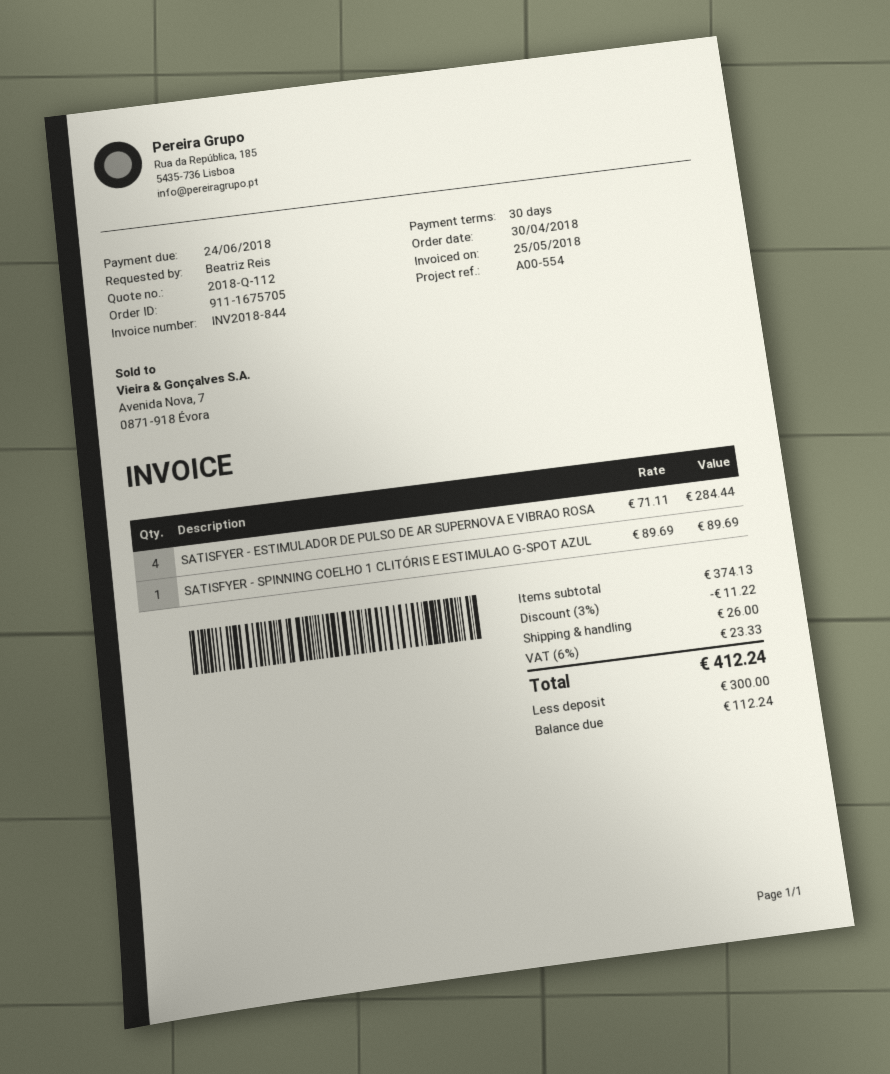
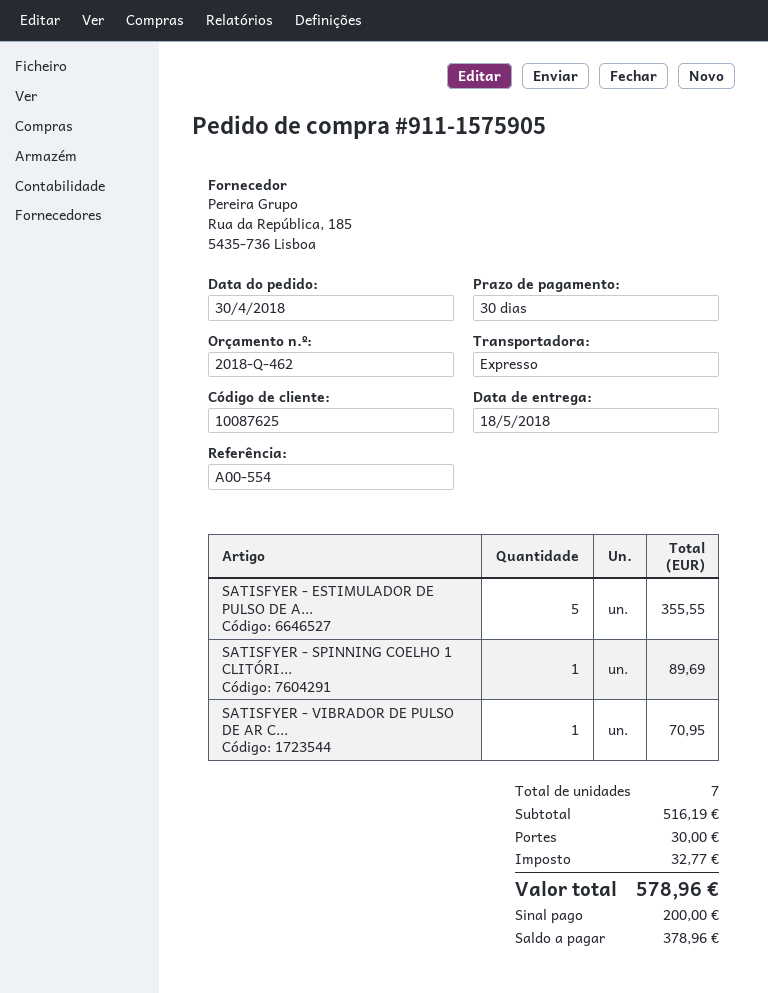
quote number: 2018-Q-112 -> 2018-Q-462
order number: 911-1675705 -> 911-1575905
SATISFYER - ESTIMULADOR DE PULSO DE AR SUPERNOVA E VIBRAO ROSA: 4 for 284.44 -> 5 for 355.55
SATISFYER - VIBRADOR DE PULSO DE AR C...: none -> 1 for 70.95
subtotal: 374.13 -> 516.19
discount: 3% = 11.22 -> none
shipping: 26.00 -> 30.00
tax: 23.33 -> 32.77
total: 412.24 -> 578.96
deposit: 300.00 -> 200.00
balance: 112.24 -> 378.96

